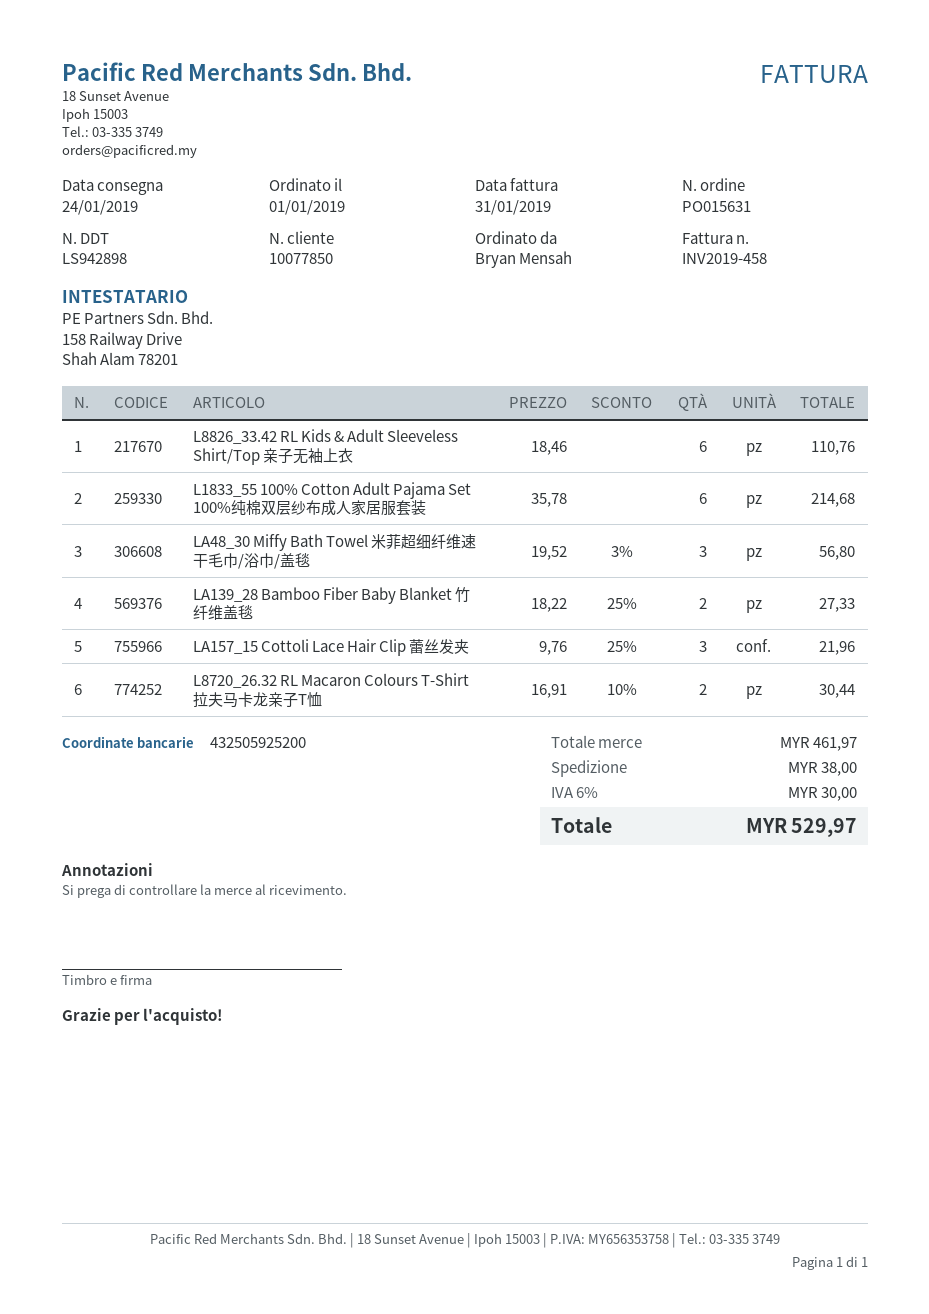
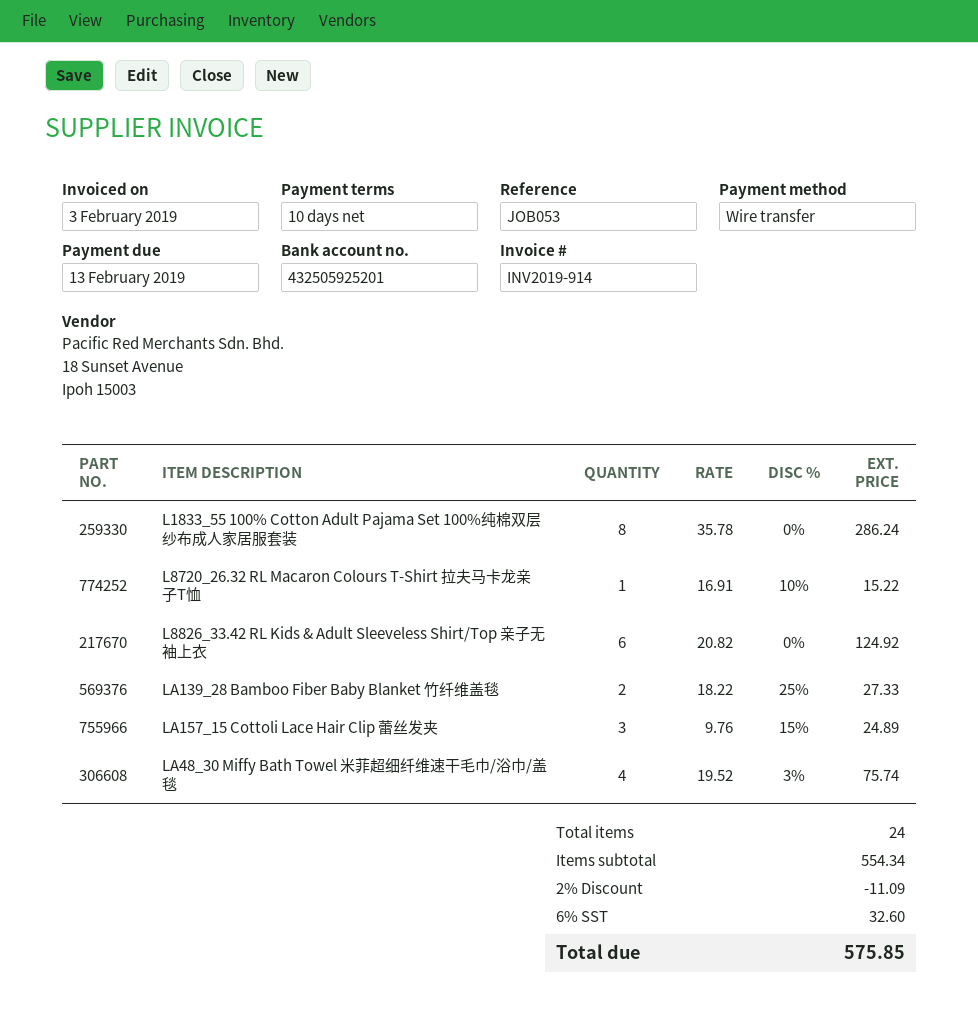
invoice number: INV2019-458 -> INV2019-914
invoice date: 2019-01-31 -> 2019-02-03
bank account: 432505925200 -> 432505925201
L8826_33.42 RL Kids & Adult Sleeveless Shirt/Top 亲子无袖上衣: 6 x 18.46 = 110.76 -> 6 x 20.82 = 124.92
L1833_55 100% Cotton Adult Pajama Set 100%纯棉双层纱布成人家居服套装: 6 x 35.78 = 214.68 -> 8 x 35.78 = 286.24
LA48_30 Miffy Bath Towel 米菲超细纤维速干毛巾/浴巾/盖毯: 3 x 19.52 - 3% = 56.80 -> 4 x 19.52 - 3% = 75.74
LA157_15 Cottoli Lace Hair Clip 蕾丝发夹: 3 x 9.76 - 25% = 21.96 -> 3 x 9.76 - 15% = 24.89
L8720_26.32 RL Macaron Colours T-Shirt 拉夫马卡龙亲子T恤: 2 x 16.91 - 10% = 30.44 -> 1 x 16.91 - 10% = 15.22
subtotal: 461.97 -> 554.34
discount: none -> 2% = 11.09
shipping: 38.00 -> none
tax: 6% = 30.00 -> 6% = 32.60
total: 529.97 -> 575.85

